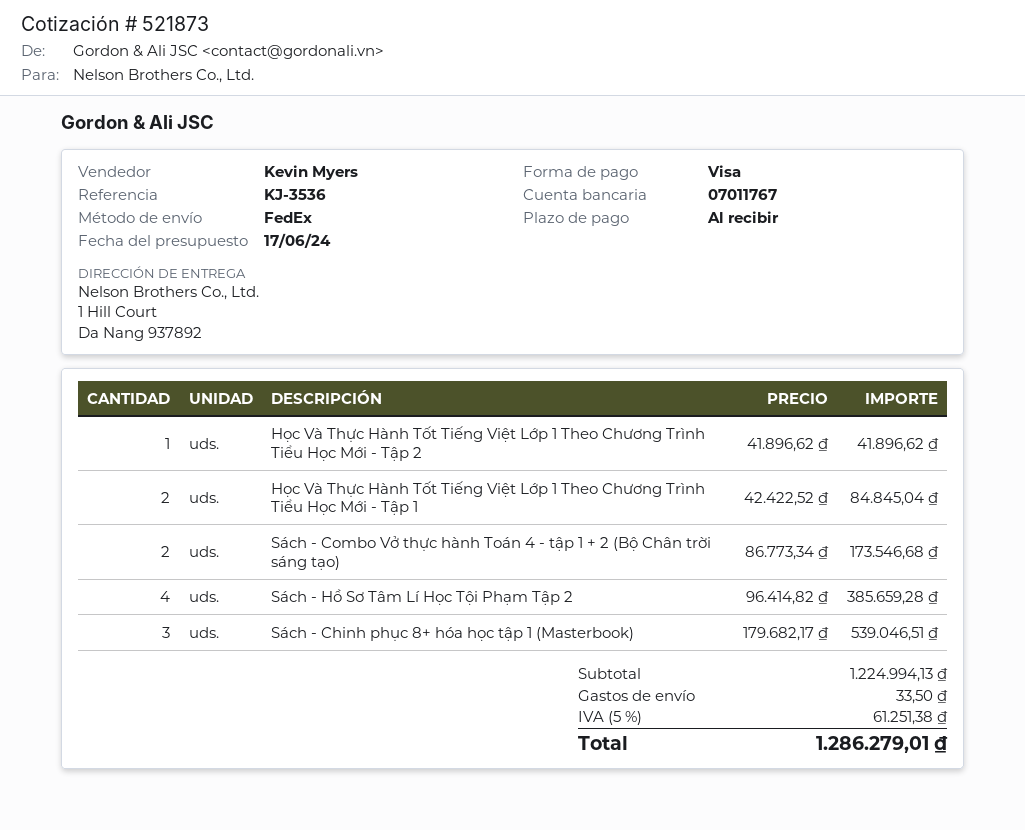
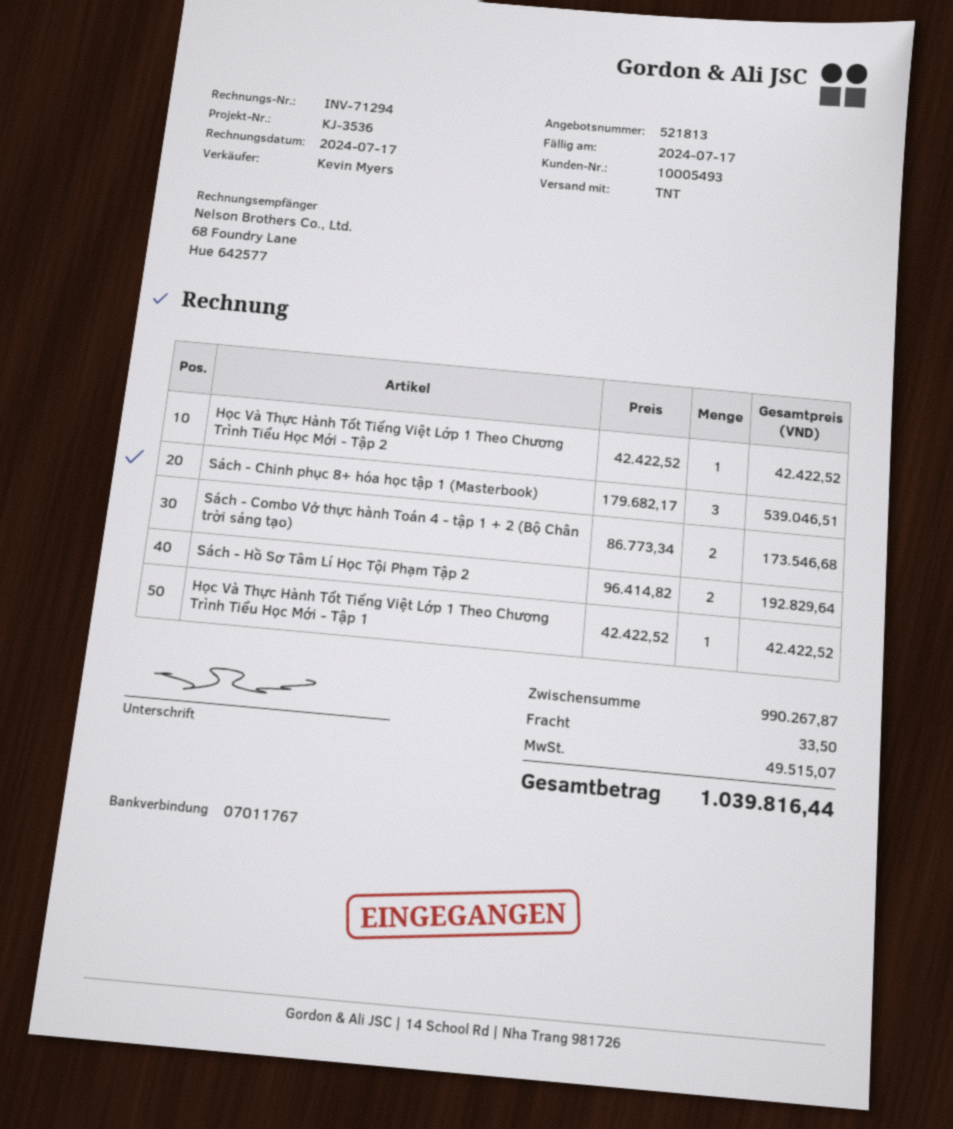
quote number: 521873 -> 521813
shipping method: FedEx -> TNT
Học Và Thực Hành Tốt Tiếng Việt Lớp 1 Theo Chương Trình Tiểu Học Mới - Tập 2: 1 x 41896.62 = 41896.62 -> 1 x 42422.52 = 42422.52
Học Và Thực Hành Tốt Tiếng Việt Lớp 1 Theo Chương Trình Tiểu Học Mới - Tập 1: 2 x 42422.52 = 84845.04 -> 1 x 42422.52 = 42422.52
Sách - Hồ Sơ Tâm Lí Học Tội Phạm Tập 2: 4 x 96414.82 = 385659.28 -> 2 x 96414.82 = 192829.64
subtotal: 1224994.13 -> 990267.87
tax: 61251.38 -> 49515.07
total: 1286279.01 -> 1039816.44

